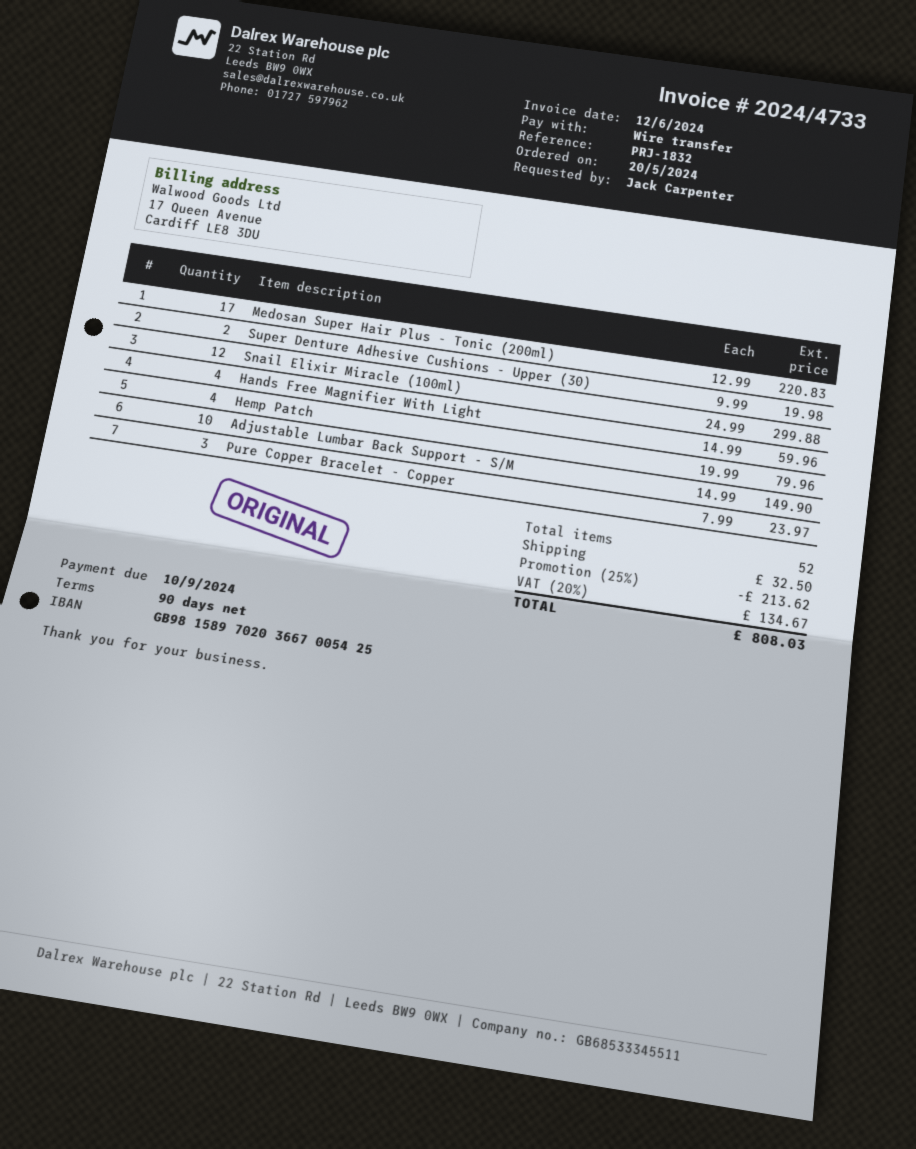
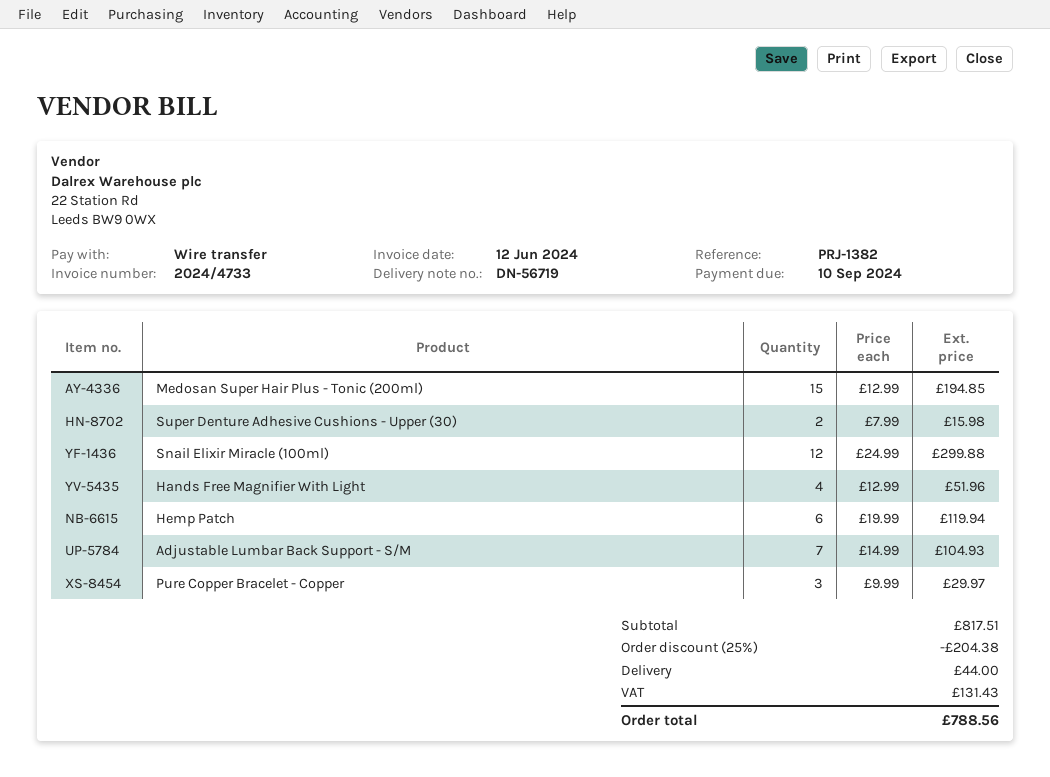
reference: PRJ-1832 -> PRJ-1382
Medosan Super Hair Plus - Tonic (200ml): 17 x 12.99 = 220.83 -> 15 x 12.99 = 194.85
Super Denture Adhesive Cushions - Upper (30): 2 x 9.99 = 19.98 -> 2 x 7.99 = 15.98
Hands Free Magnifier With Light: 4 x 14.99 = 59.96 -> 4 x 12.99 = 51.96
Hemp Patch: 4 x 19.99 = 79.96 -> 6 x 19.99 = 119.94
Adjustable Lumbar Back Support - S/M: 10 x 14.99 = 149.90 -> 7 x 14.99 = 104.93
Pure Copper Bracelet - Copper: 3 x 7.99 = 23.97 -> 3 x 9.99 = 29.97
discount: 25% = 213.62 -> 25% = 204.38
shipping: 32.50 -> 44.00
tax: 134.67 -> 131.43
total: 808.03 -> 788.56

